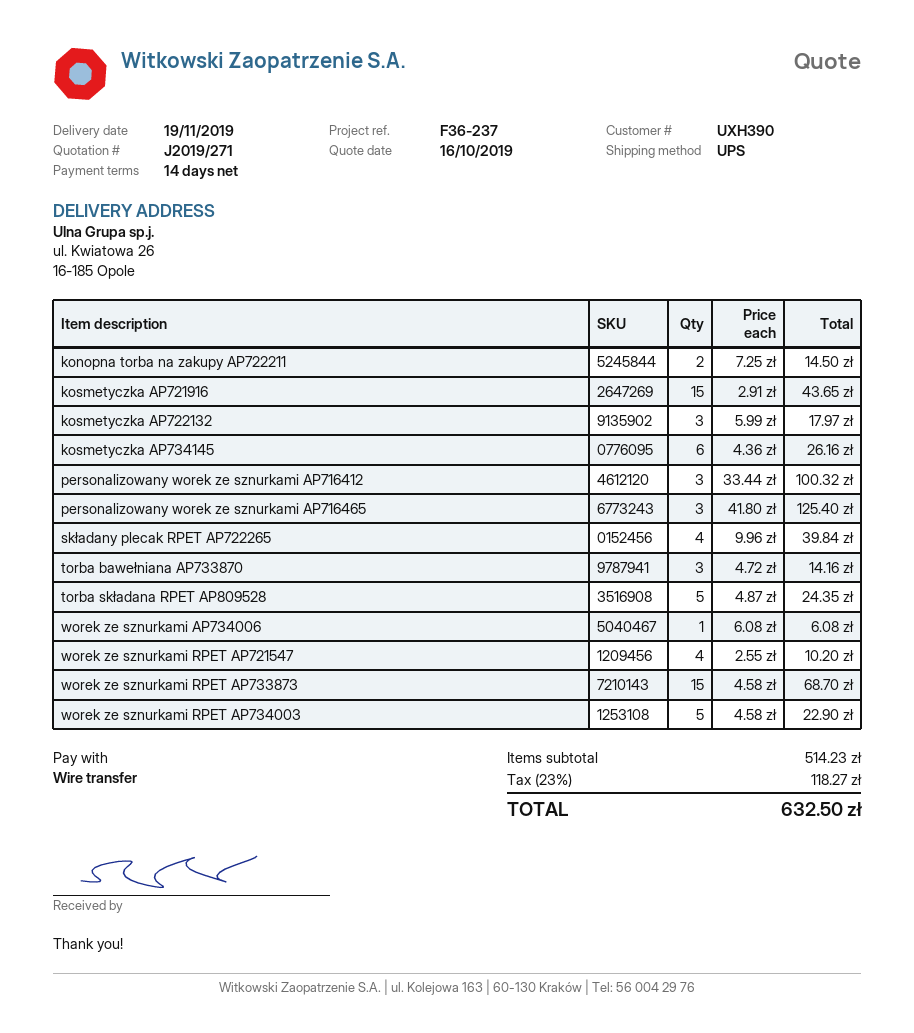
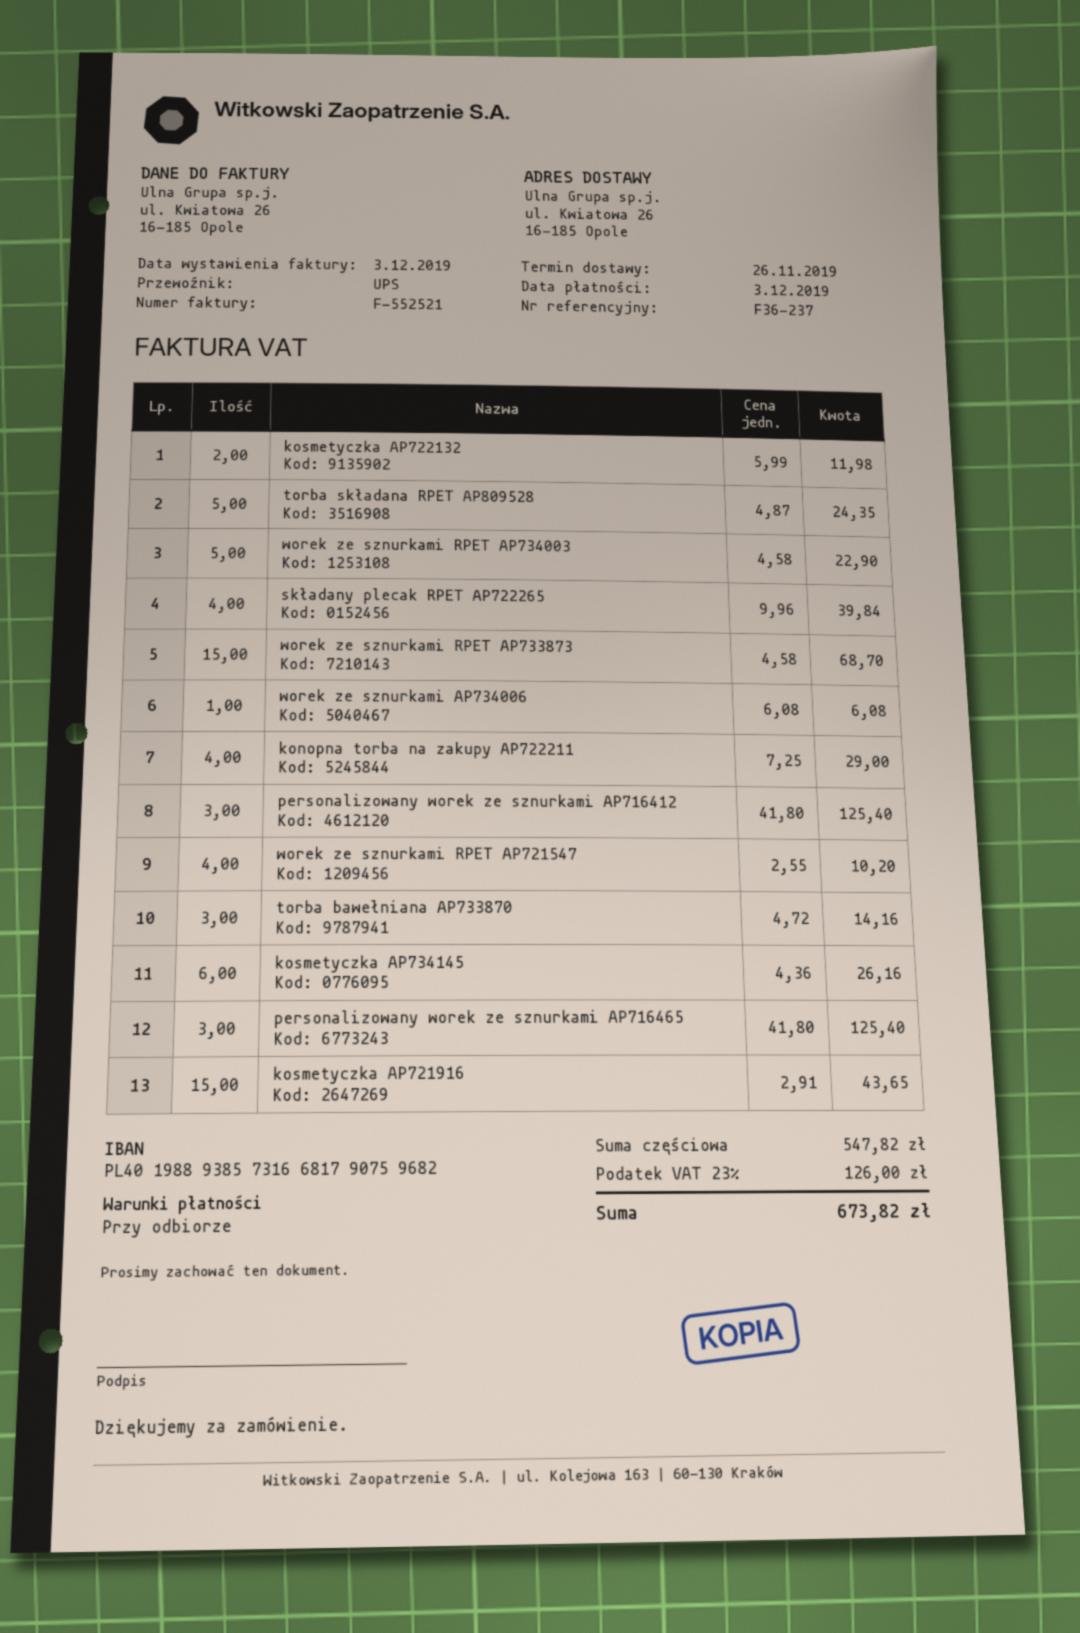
delivery date: 2019-11-19 -> 2019-11-26
payment terms: 14 days -> on receipt
konopna torba na zakupy AP722211: 2 x 7.25 = 14.50 -> 4 x 7.25 = 29.00
kosmetyczka AP722132: 3 x 5.99 = 17.97 -> 2 x 5.99 = 11.98
personalizowany worek ze sznurkami AP716412: 3 x 33.44 = 100.32 -> 3 x 41.80 = 125.40
subtotal: 514.23 -> 547.82
tax: 23% = 118.27 -> 23% = 126.00
total: 632.50 -> 673.82

